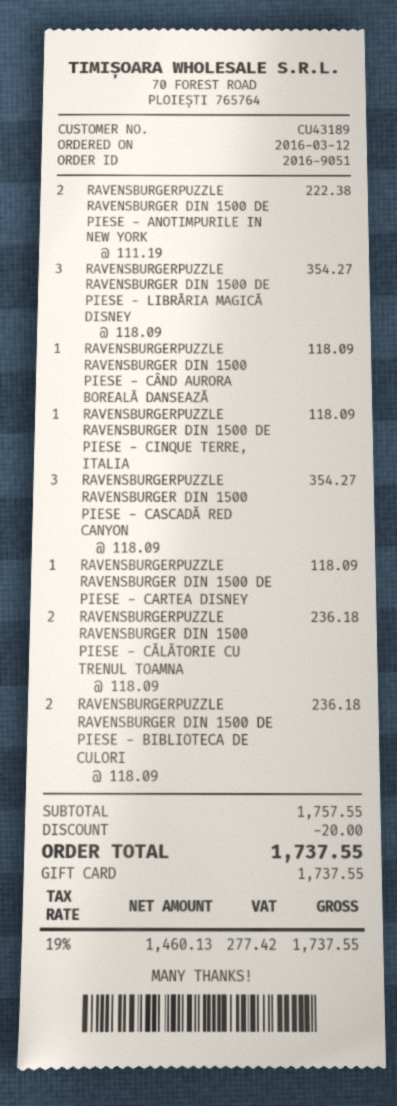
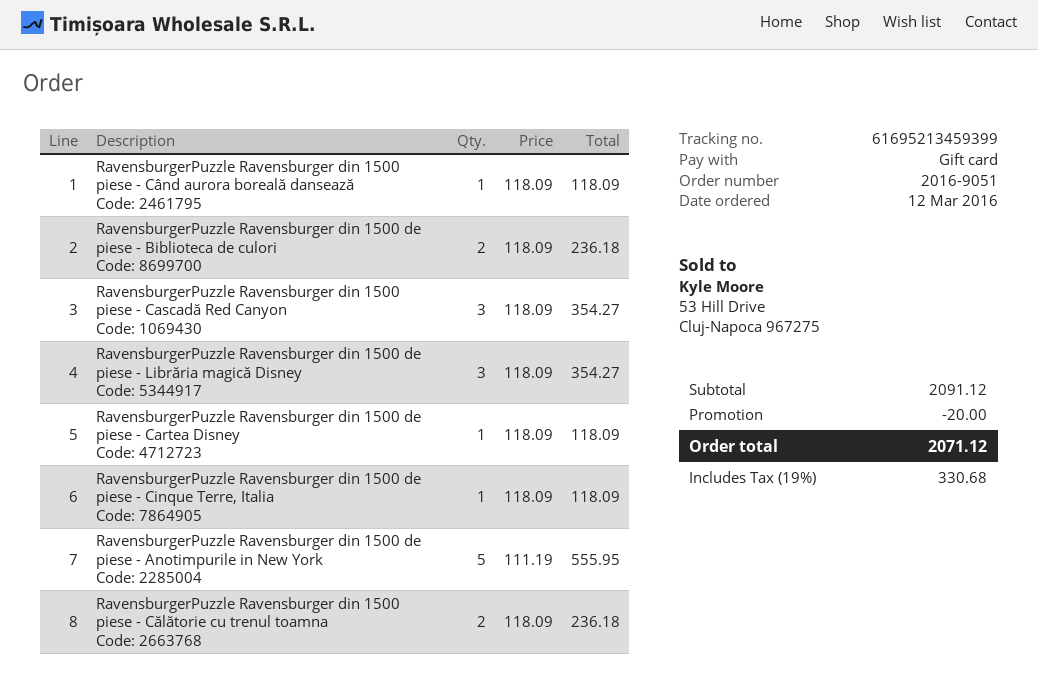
RAVENSBURGERPUZZLE RAVENSBURGER DIN 1500 DE PIESE - ANOTIMPURILE IN NEW YORK: 2 x 111.19 = 222.38 -> 5 x 111.19 = 555.95
subtotal: 1757.55 -> 2091.12
tax: 19% = 277.42 -> 19% = 330.68
total: 1737.55 -> 2071.12

